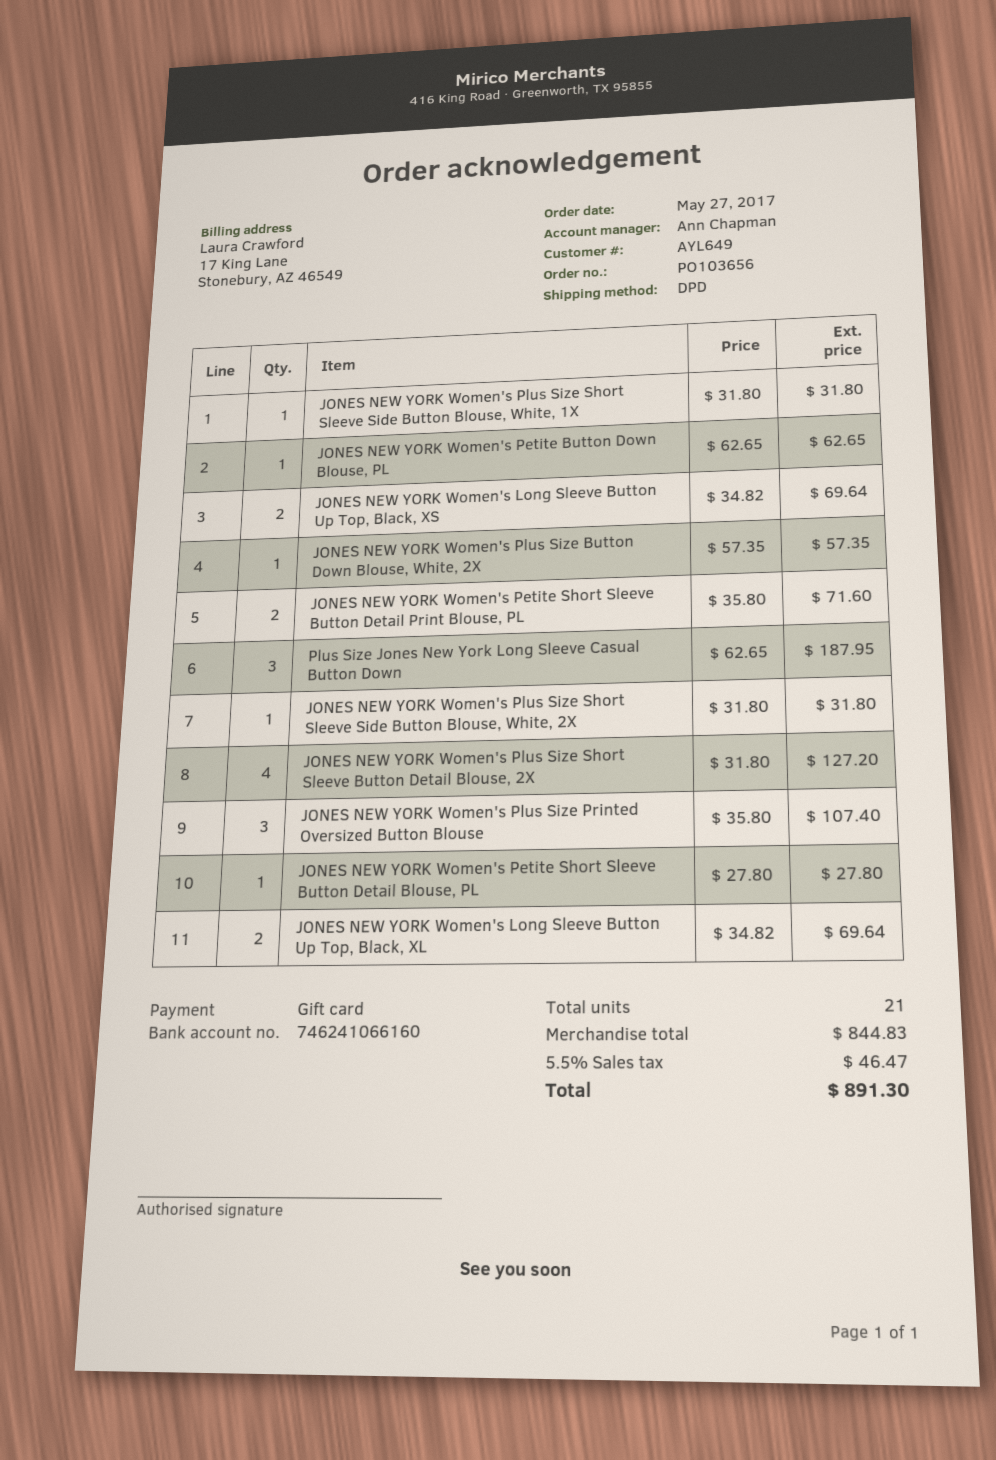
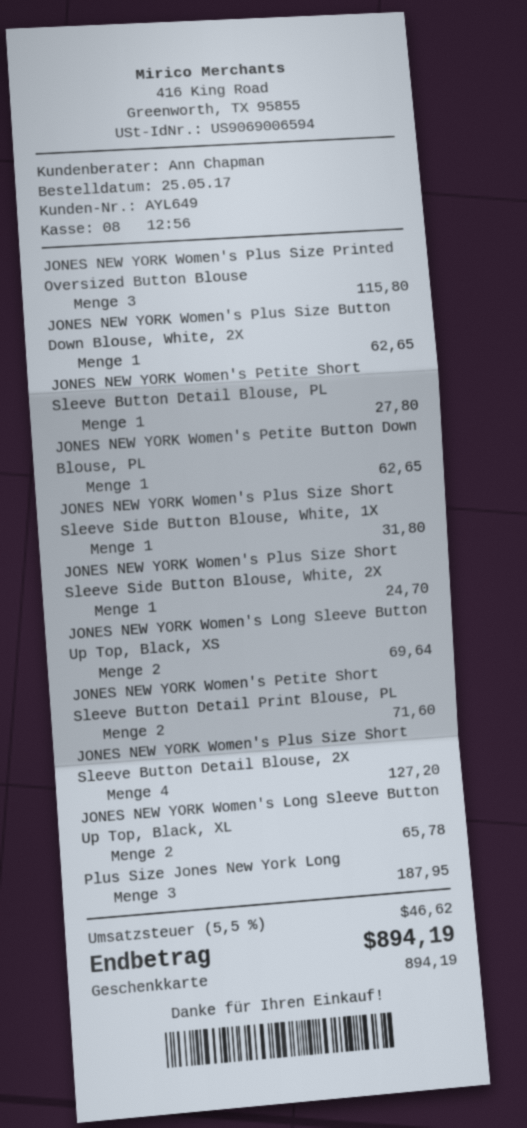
order date: 2017-05-27 -> 2017-05-25
JONES NEW YORK Women's Plus Size Button Down Blouse, White, 2X: 1 for 57.35 -> 1 for 62.65
JONES NEW YORK Women's Plus Size Short Sleeve Side Button Blouse, White, 2X: 1 for 31.80 -> 1 for 24.70
JONES NEW YORK Women's Plus Size Printed Oversized Button Blouse: 3 for 107.40 -> 3 for 115.80
JONES NEW YORK Women's Long Sleeve Button Up Top, Black, XL: 2 for 69.64 -> 2 for 65.78
tax: 5.5% = 46.47 -> 5.5% = 46.62
total: 891.30 -> 894.19

